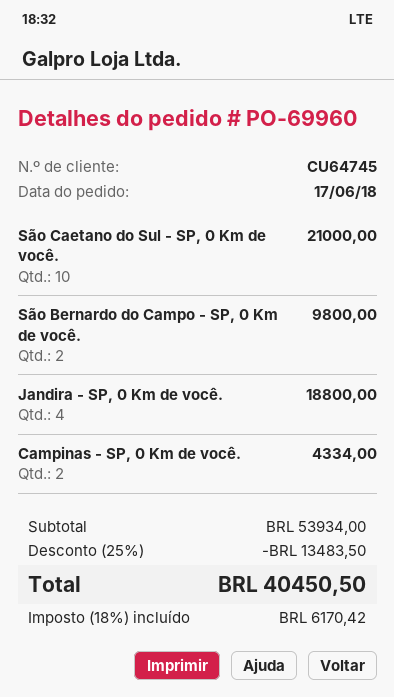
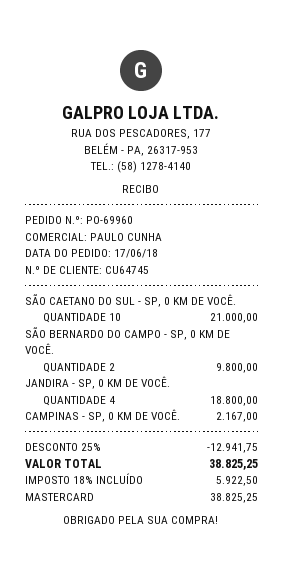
Campinas - SP, 0 Km de você.: 2 for 4334.00 -> 1 for 2167.00
discount: 25% = 13483.50 -> 25% = 12941.75
tax: 18% = 6170.42 -> 18% = 5922.50
total: 40450.50 -> 38825.25

